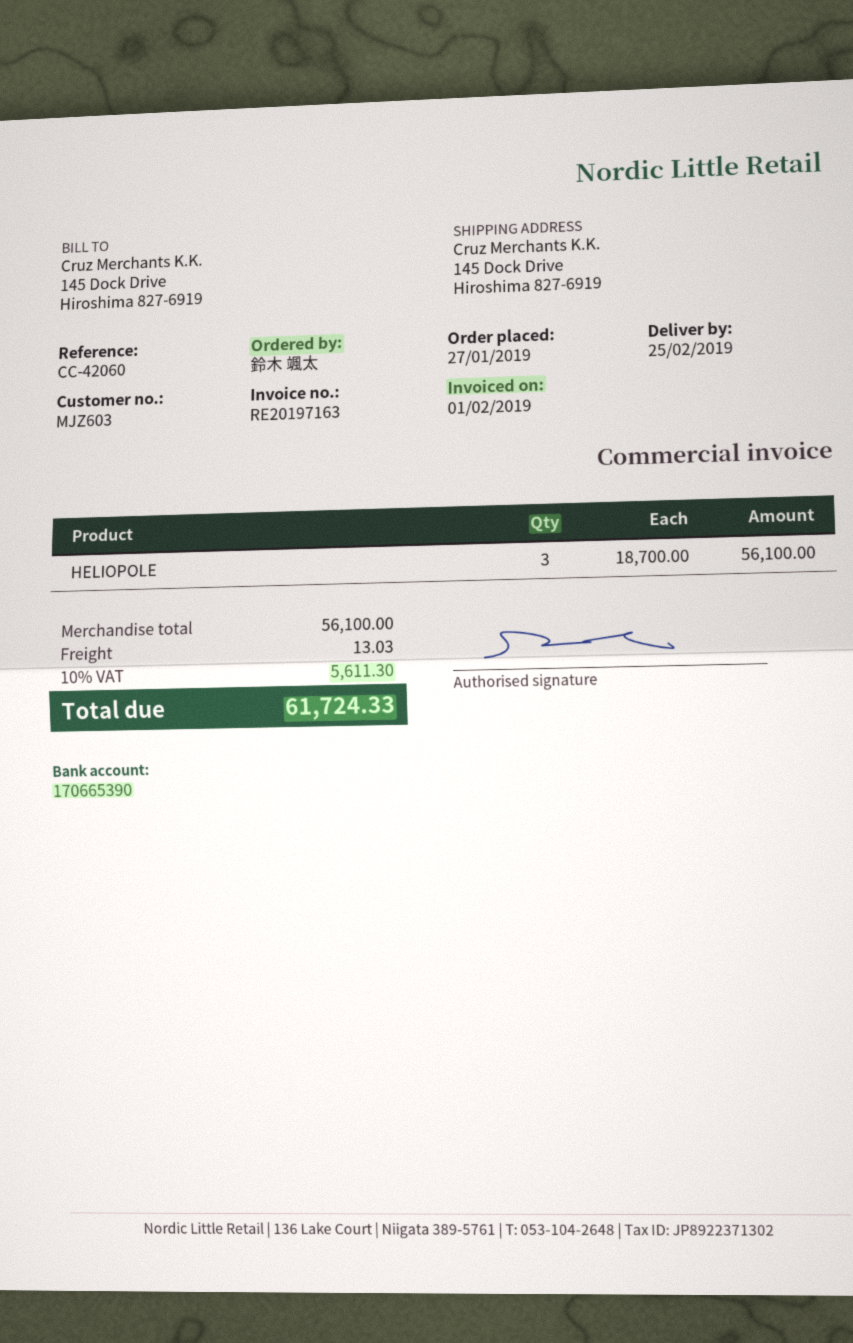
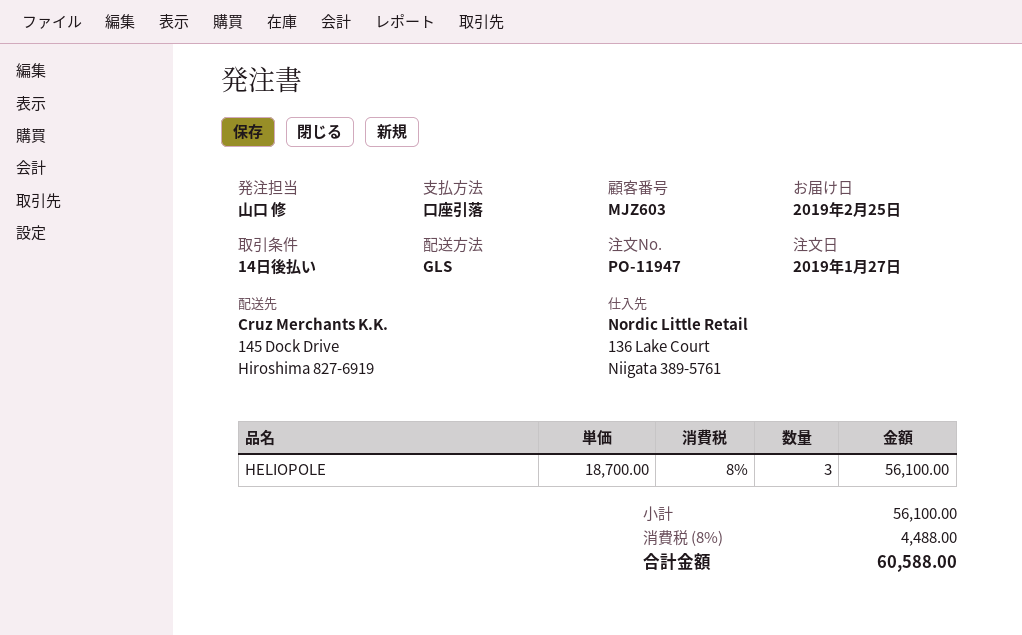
ordered by: 鈴木 颯太 -> 山口 修
shipping: 13.03 -> none
tax: 10% = 5611.30 -> 8% = 4488.00
total: 61724.33 -> 60588.00

